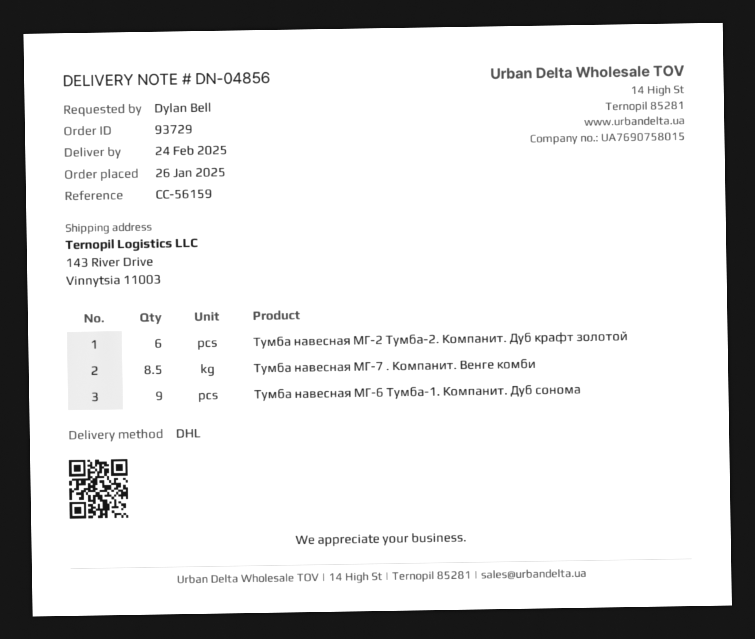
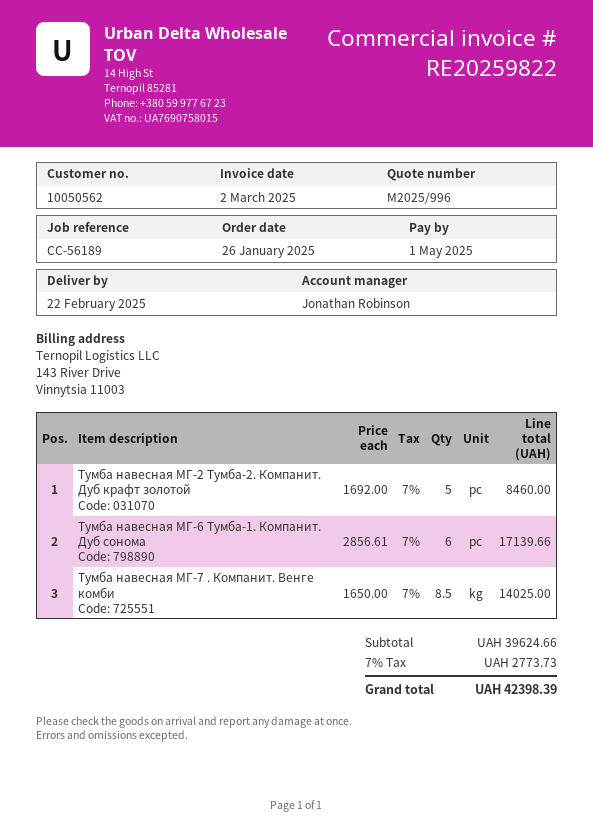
delivery date: 2025-02-24 -> 2025-02-22
reference: CC-56159 -> CC-56189
Тумба навесная МГ-2 Тумба-2. Компанит. Дуб крафт золотой: 6 -> 5
Тумба навесная МГ-6 Тумба-1. Компанит. Дуб сонома: 9 -> 6

